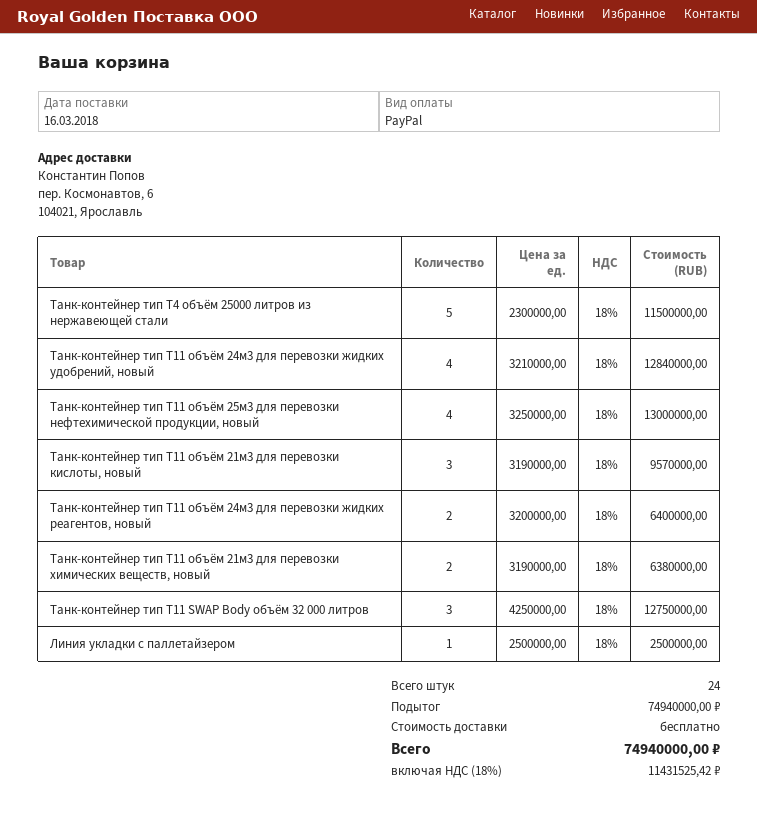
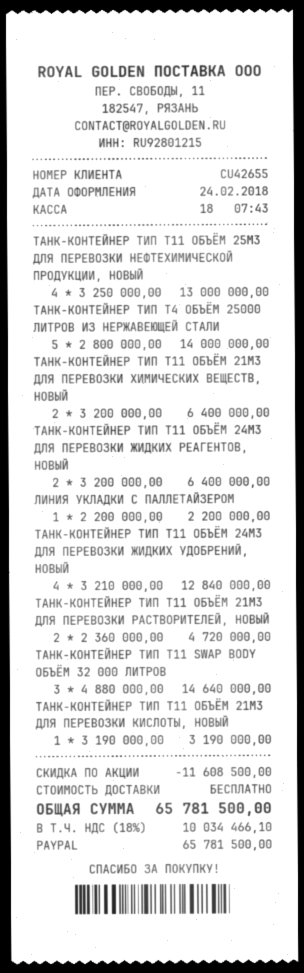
Танк-контейнер тип Т4 объём 25000 литров из нержавеющей стали: 5 x 2300000.00 = 11500000.00 -> 5 x 2800000.00 = 14000000.00
Танк-контейнер тип Т11 объём 21м3 для перевозки кислоты, новый: 3 x 3190000.00 = 9570000.00 -> 1 x 3190000.00 = 3190000.00
Танк-контейнер тип Т11 объём 21м3 для перевозки химических веществ, новый: 2 x 3190000.00 = 6380000.00 -> 2 x 3200000.00 = 6400000.00
Танк-контейнер тип Т11 SWAP Body объём 32 000 литров: 3 x 4250000.00 = 12750000.00 -> 3 x 4880000.00 = 14640000.00
Линия укладки с паллетайзером: 1 x 2500000.00 = 2500000.00 -> 1 x 2200000.00 = 2200000.00
ТАНК-КОНТЕЙНЕР ТИП Т11 ОБЪЁМ 21М3 ДЛЯ ПЕРЕВОЗКИ РАСТВОРИТЕЛЕЙ, НОВЫЙ: none -> 2 x 2360000.00 = 4720000.00
discount: none -> 11608500.00
tax: 18% = 11431525.42 -> 18% = 10034466.10
total: 74940000.00 -> 65781500.00

